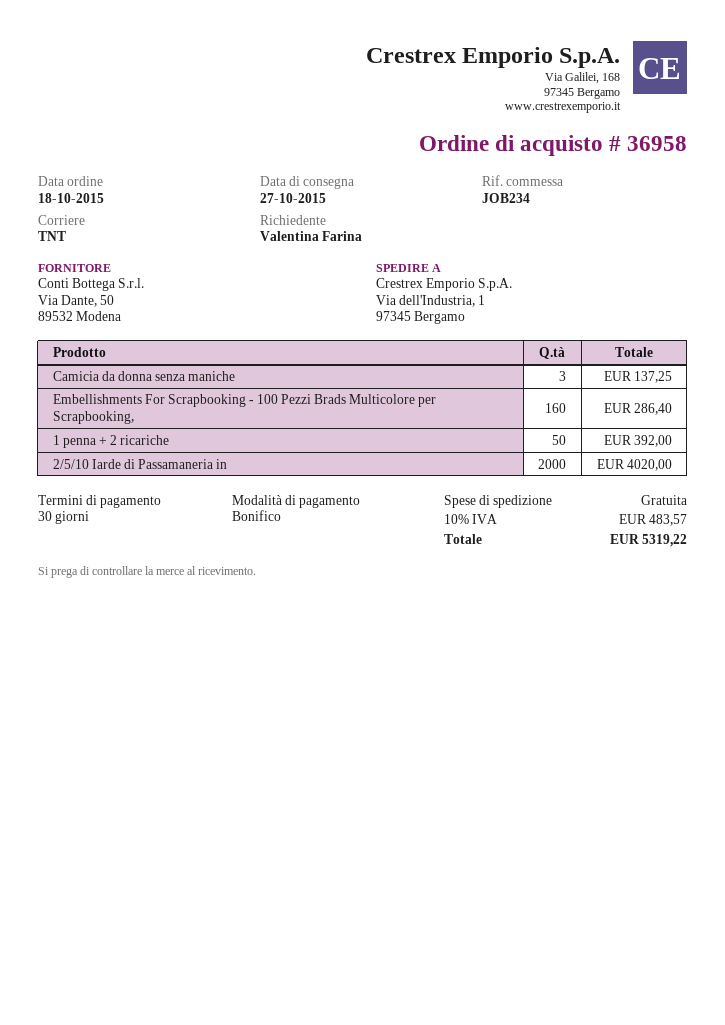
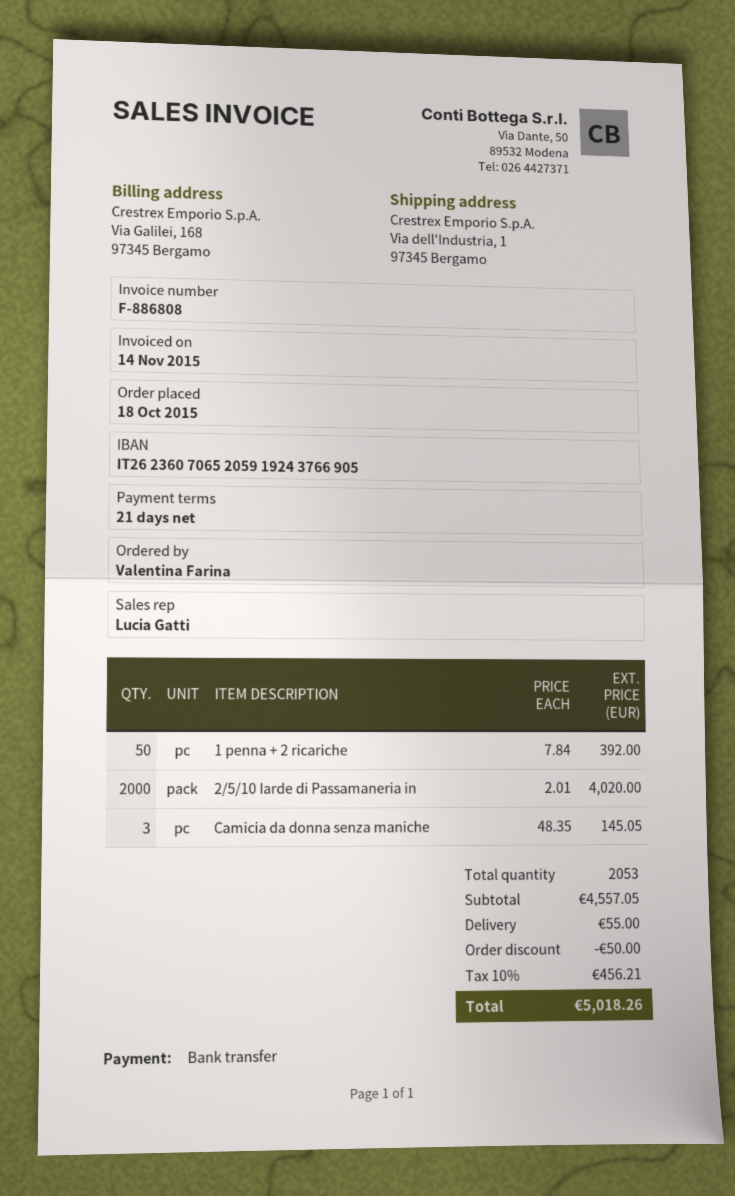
payment terms: 30 days -> 21 days
Camicia da donna senza maniche: 3 for 137.25 -> 3 for 145.05
Embellishments For Scrapbooking - 100 Pezzi Brads Multicolore per Scrapbooking,: 160 for 286.40 -> none
discount: none -> 50.00
shipping: 0.00 -> 55.00
tax: 10% = 483.57 -> 10% = 456.21
total: 5319.22 -> 5018.26

